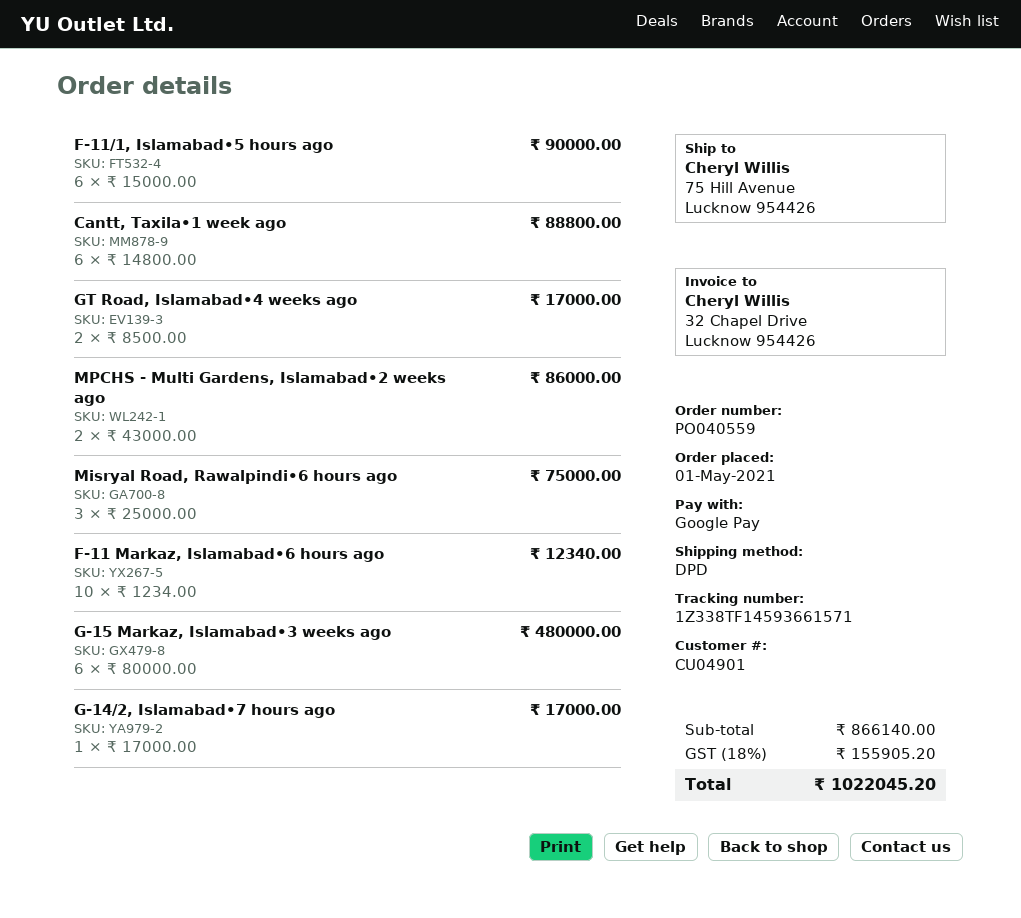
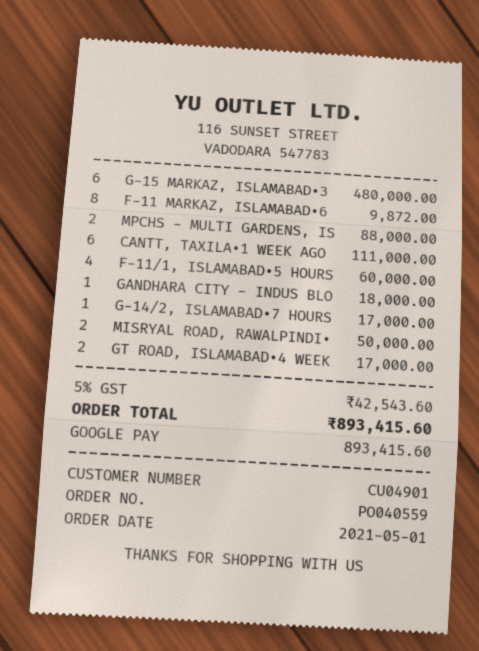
F-11/1, Islamabad•5 hours ago: 6 for 90000.00 -> 4 for 60000.00
Cantt, Taxila•1 week ago: 6 for 88800.00 -> 6 for 111000.00
MPCHS - Multi Gardens, Islamabad•2 weeks ago: 2 for 86000.00 -> 2 for 88000.00
Misryal Road, Rawalpindi•6 hours ago: 3 for 75000.00 -> 2 for 50000.00
F-11 Markaz, Islamabad•6 hours ago: 10 for 12340.00 -> 8 for 9872.00
GANDHARA CITY - INDUS BLO: none -> 1 for 18000.00
tax: 18% = 155905.20 -> 5% = 42543.60
total: 1022045.20 -> 893415.60

